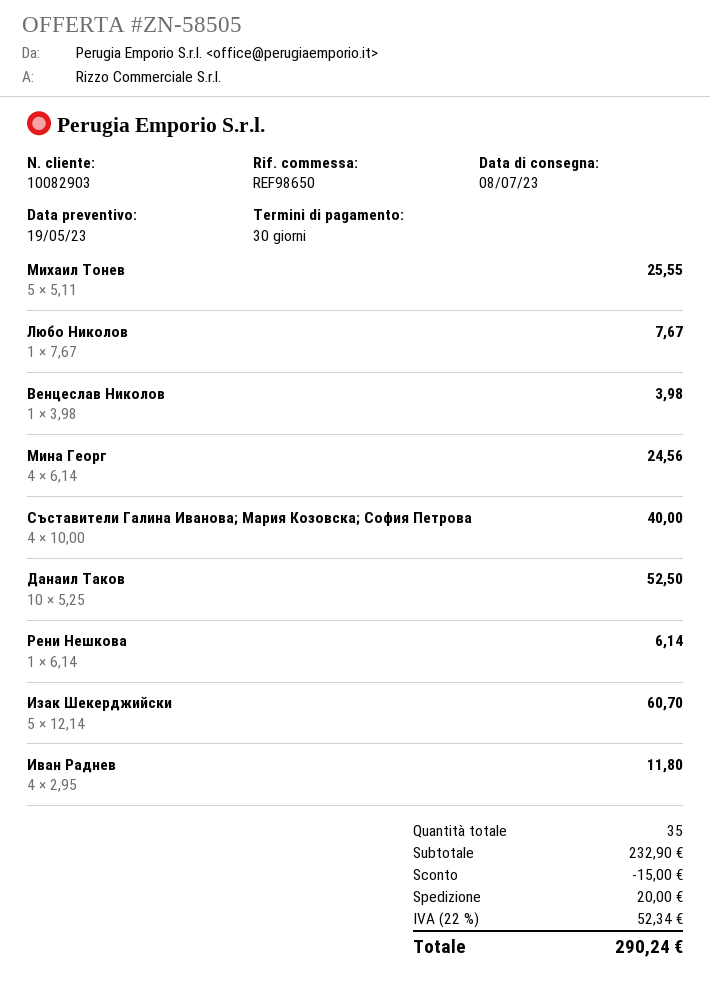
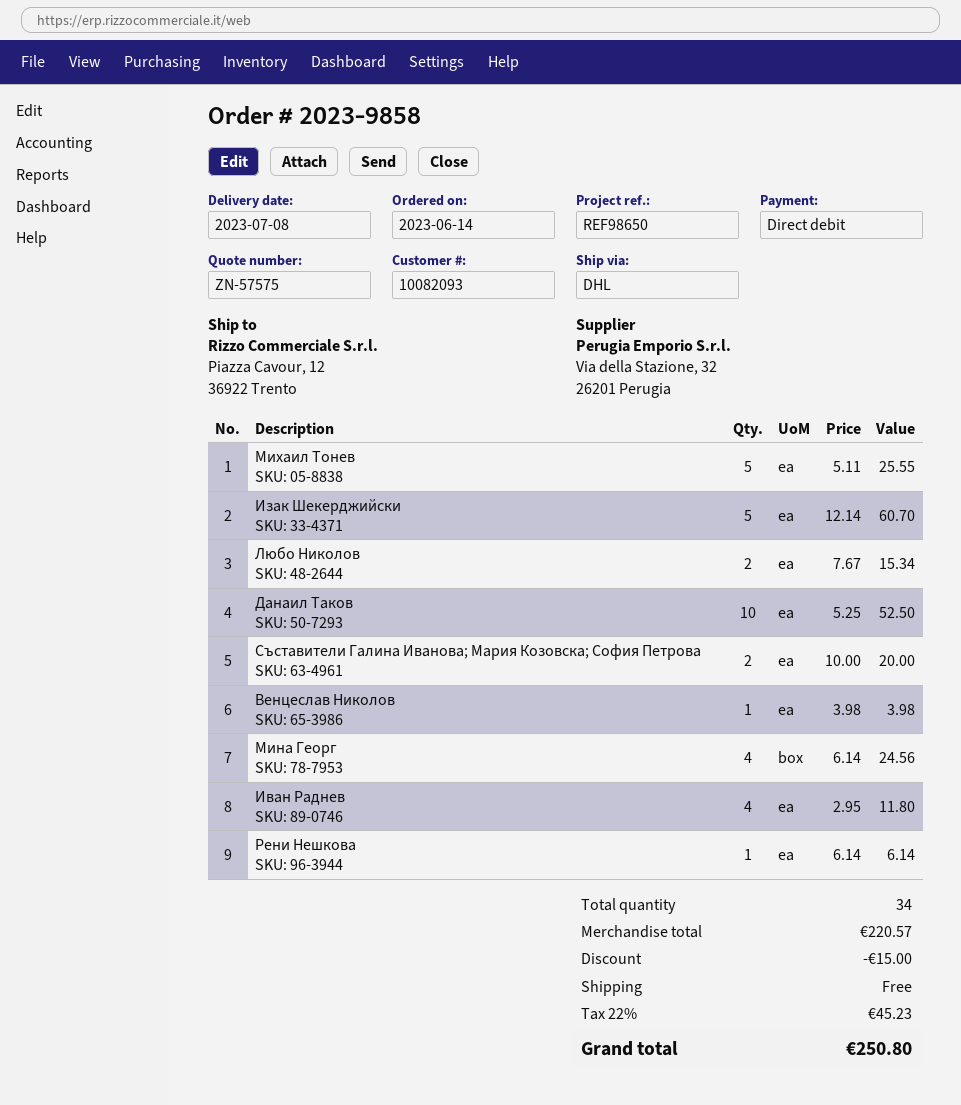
quote number: ZN-58505 -> ZN-57575
customer number: 10082903 -> 10082093
Любо Николов: 1 x 7.67 = 7.67 -> 2 x 7.67 = 15.34
Съставители Галина Иванова; Мария Козовска; София Петрова: 4 x 10.00 = 40.00 -> 2 x 10.00 = 20.00
total quantity: 35 -> 34
subtotal: 232.90 -> 220.57
shipping: 20.00 -> 0.00
tax: 22% = 52.34 -> 22% = 45.23
total: 290.24 -> 250.80

